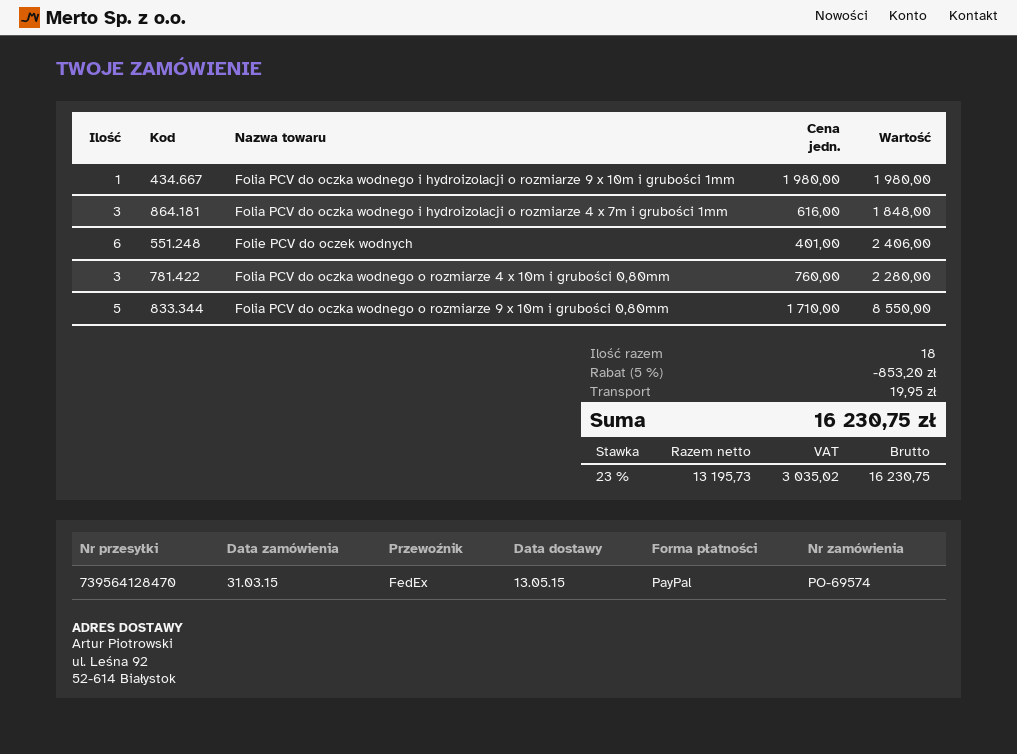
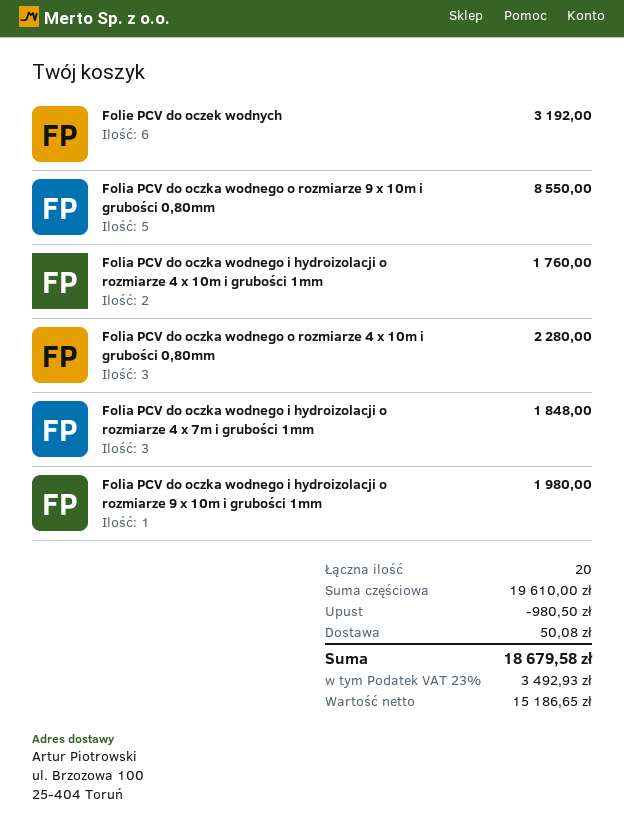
ship to: ul. Leśna 92, 52-614 Białystok -> ul. Brzozowa 100, 25-404 Toruń
Folie PCV do oczek wodnych: 6 for 2406.00 -> 6 for 3192.00
Folia PCV do oczka wodnego i hydroizolacji o rozmiarze 4 x 10m i grubości 1mm: none -> 2 for 1760.00
total quantity: 18 -> 20
discount: 853.20 -> 980.50
shipping: 19.95 -> 50.08
net: 13195.73 -> 15186.65
tax: 23% = 3035.02 -> 23% = 3492.93
total: 16230.75 -> 18679.58

